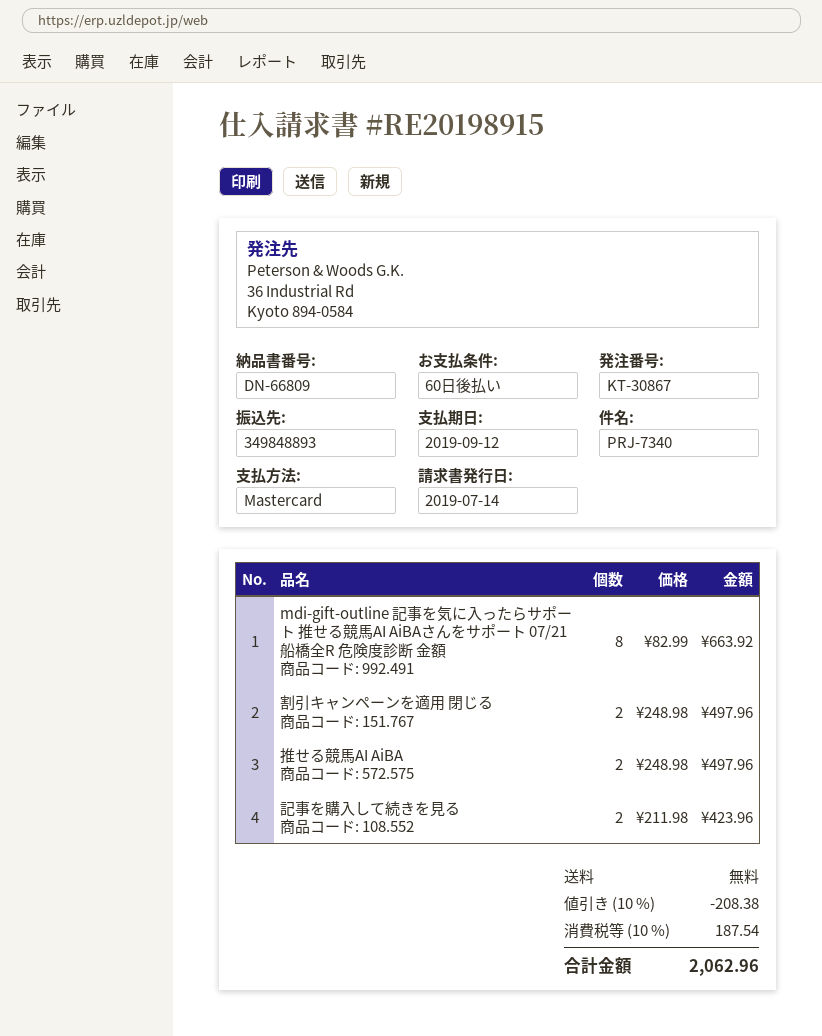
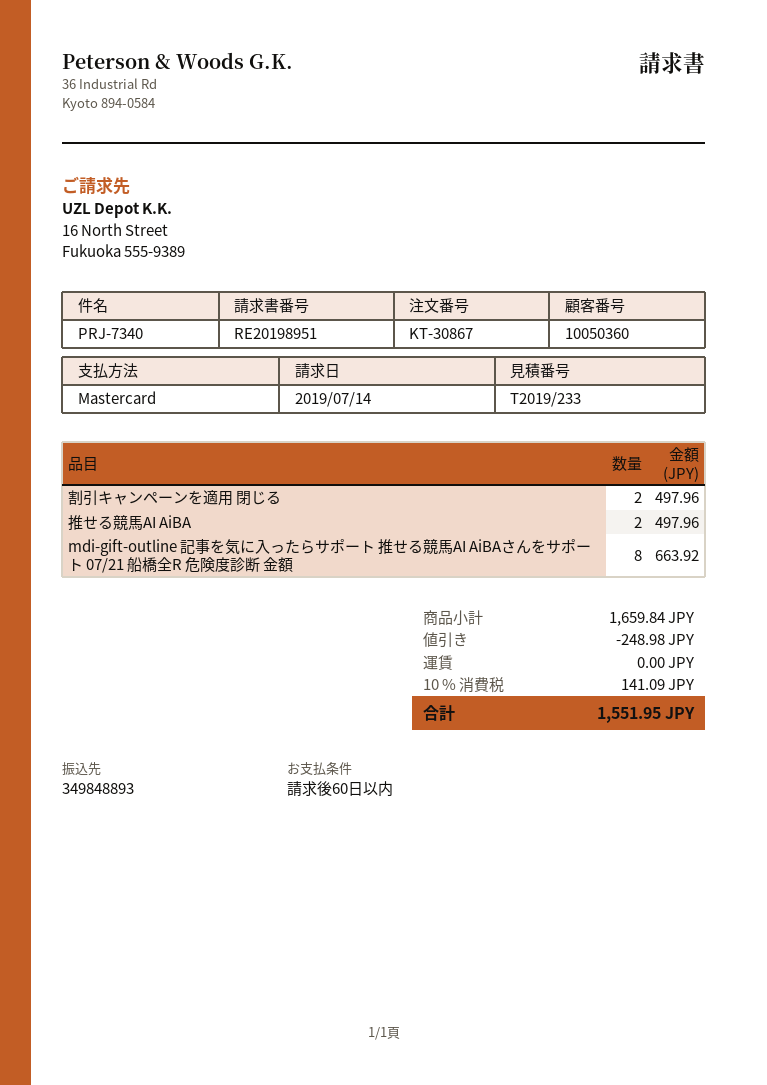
invoice number: RE20198915 -> RE20198951
記事を購入して続きを見る: 2 for 423.96 -> none
discount: 208.38 -> 248.98
tax: 10% = 187.54 -> 10% = 141.09
total: 2062.96 -> 1551.95

